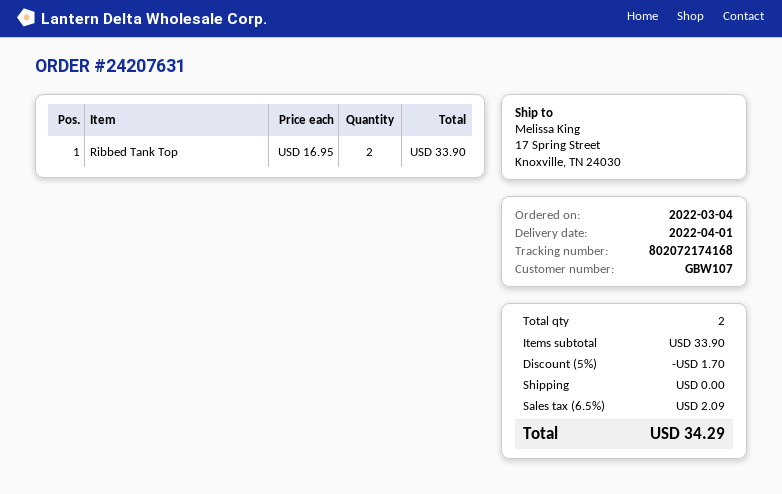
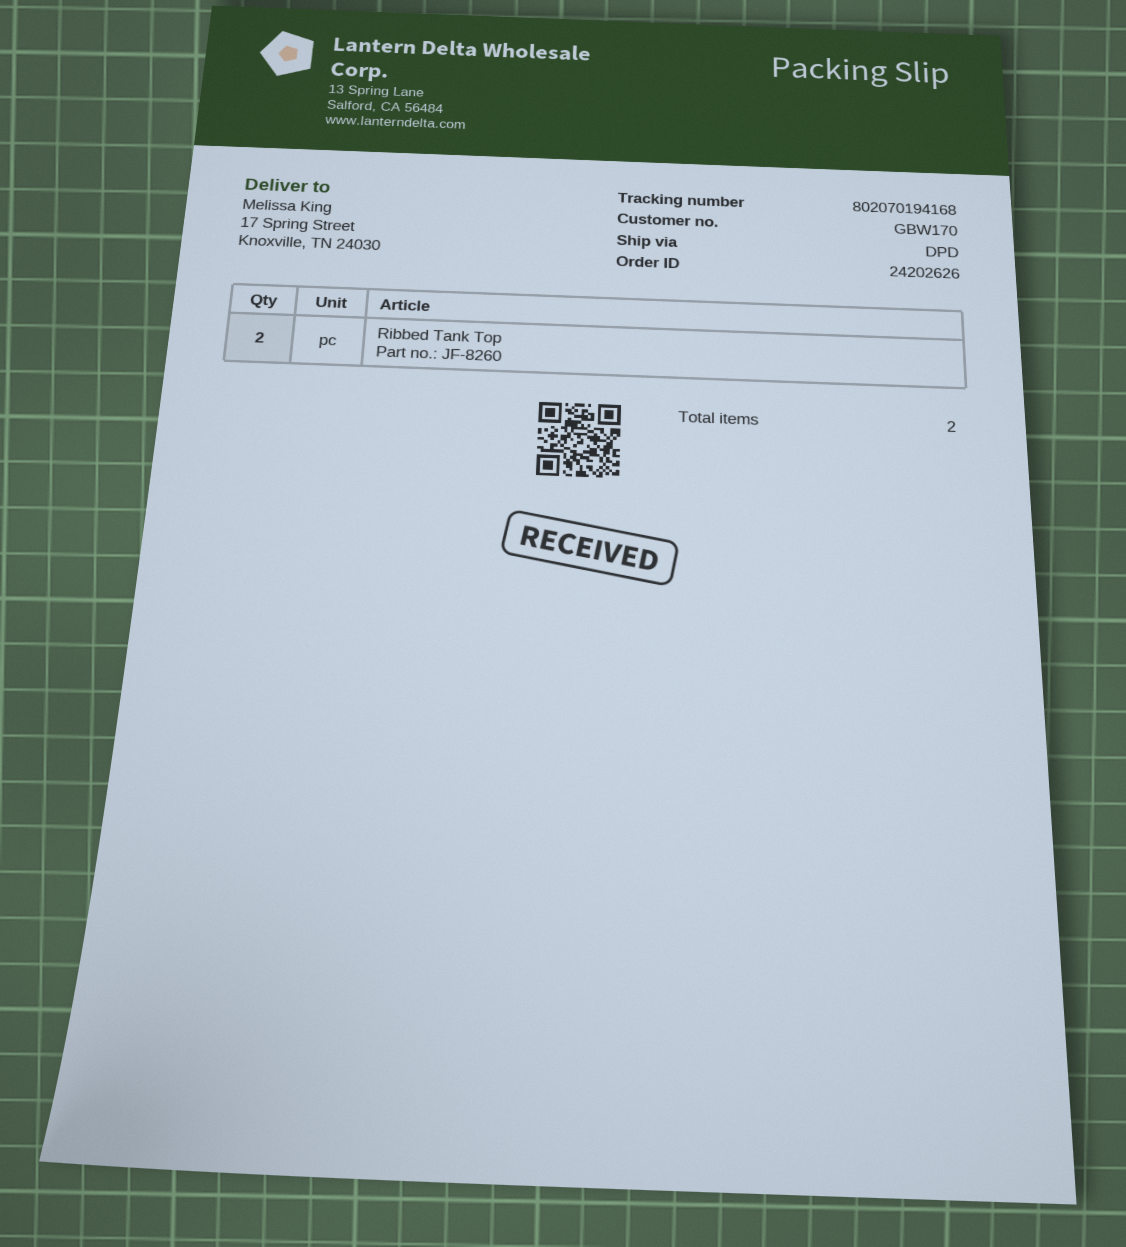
order number: 24207631 -> 24202626
customer number: GBW107 -> GBW170
tracking number: 802072174168 -> 802070194168

